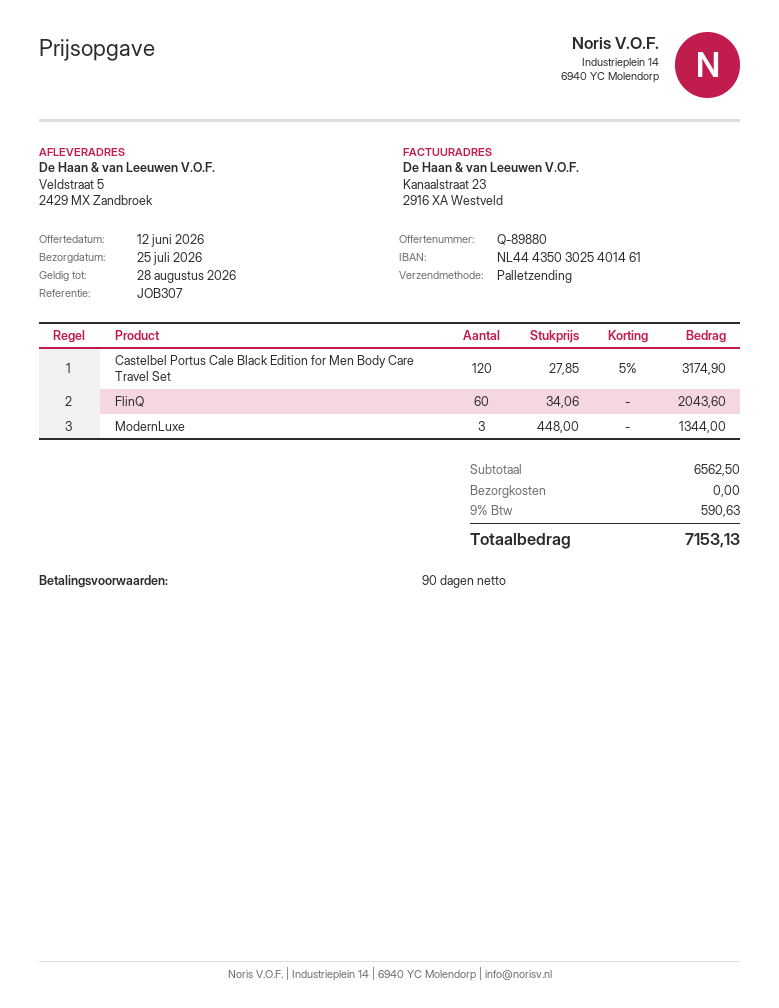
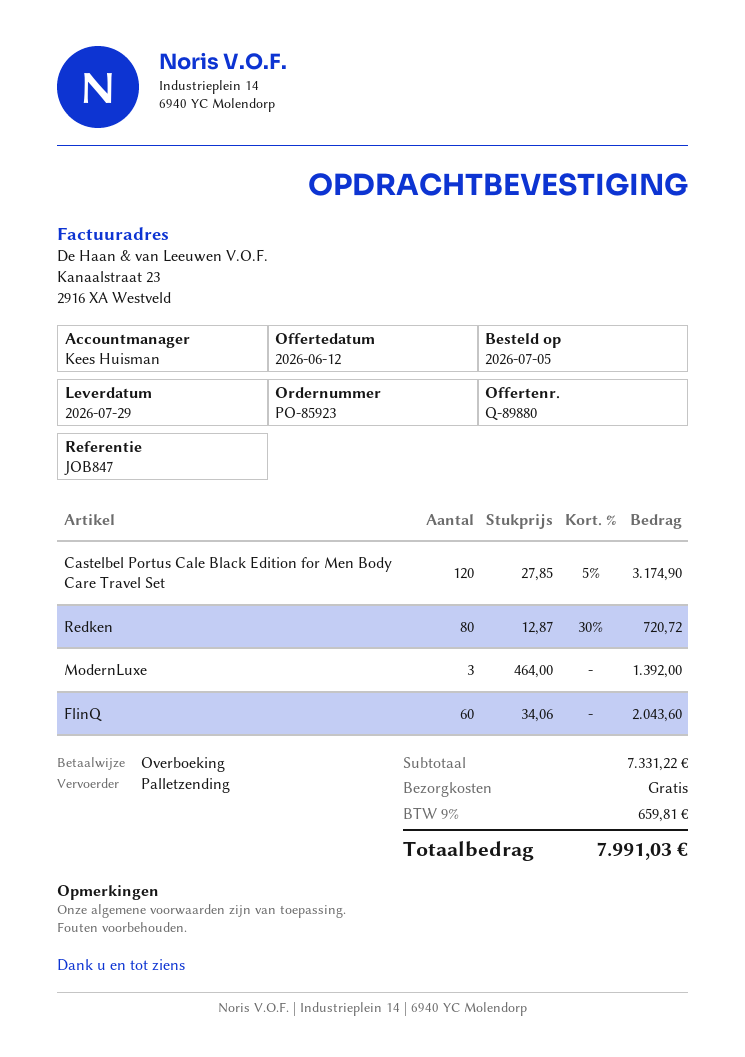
delivery date: 2026-07-25 -> 2026-07-29
reference: JOB307 -> JOB847
ModernLuxe: 3 x 448.00 = 1344.00 -> 3 x 464.00 = 1392.00
Redken: none -> 80 x 12.87 - 30% = 720.72
subtotal: 6562.50 -> 7331.22
tax: 9% = 590.63 -> 9% = 659.81
total: 7153.13 -> 7991.03

